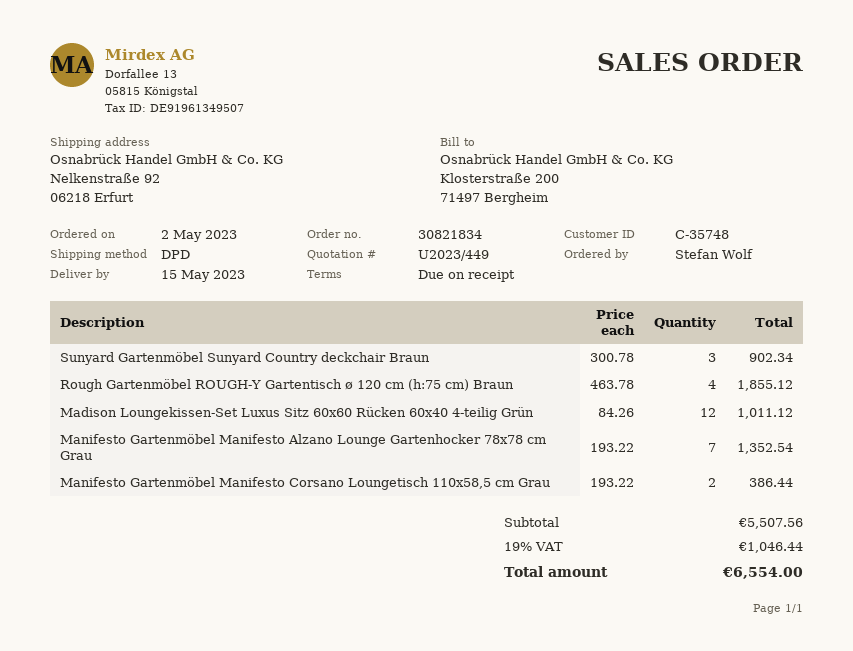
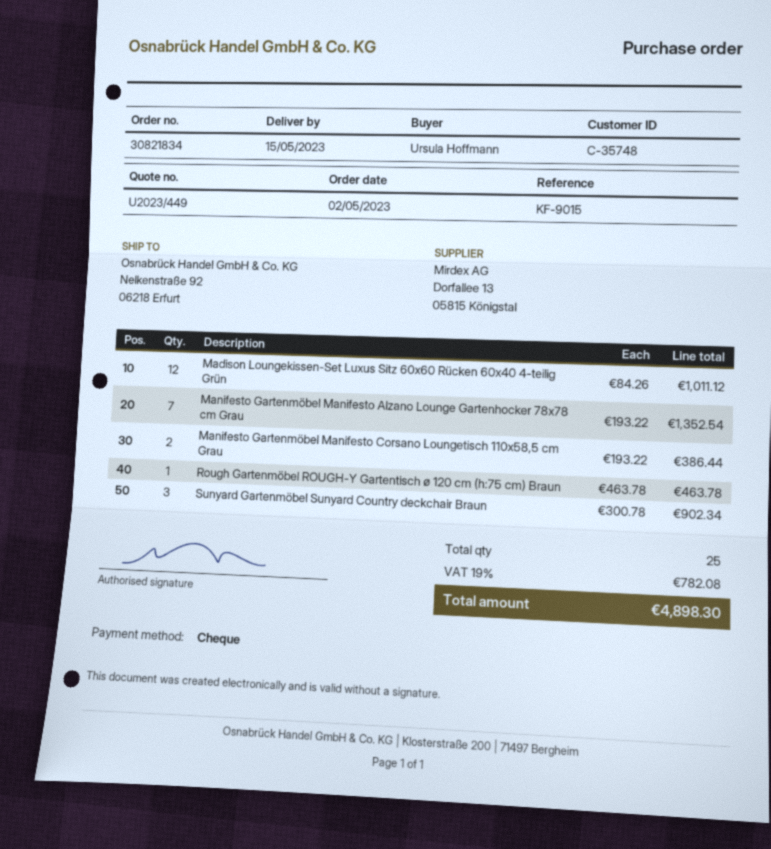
ordered by: Stefan Wolf -> Ursula Hoffmann
Rough Gartenmöbel ROUGH-Y Gartentisch ø 120 cm (h:75 cm) Braun: 4 x 463.78 = 1855.12 -> 1 x 463.78 = 463.78
tax: 19% = 1046.44 -> 19% = 782.08
total: 6554.00 -> 4898.30

